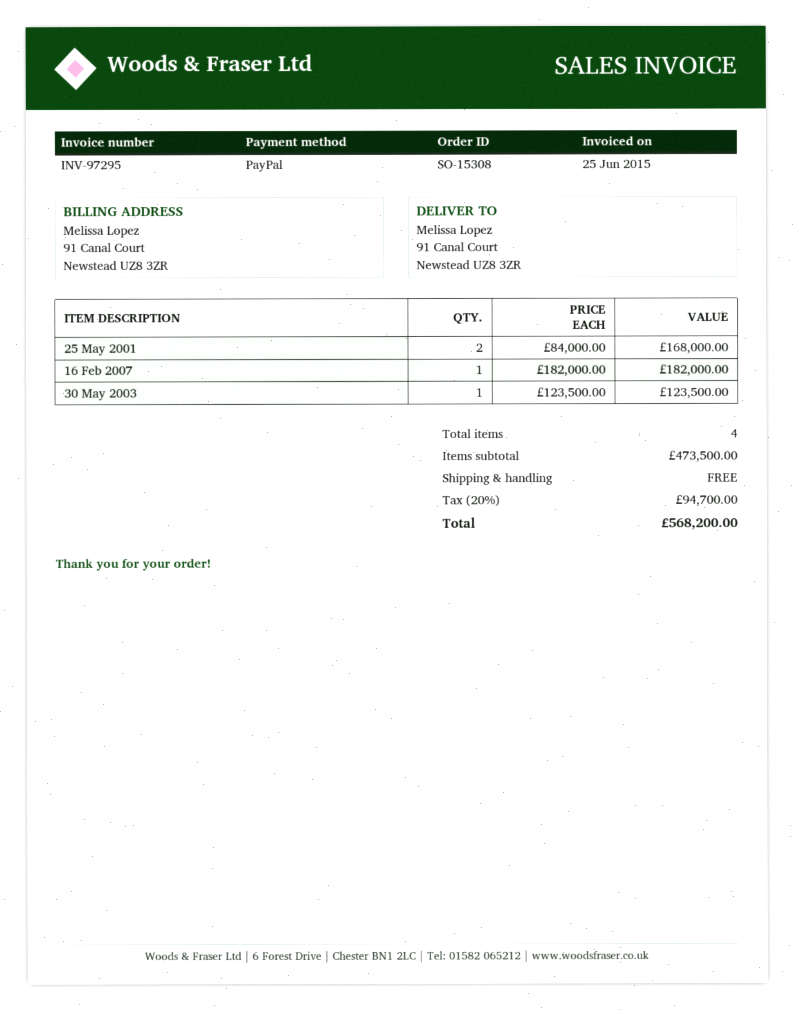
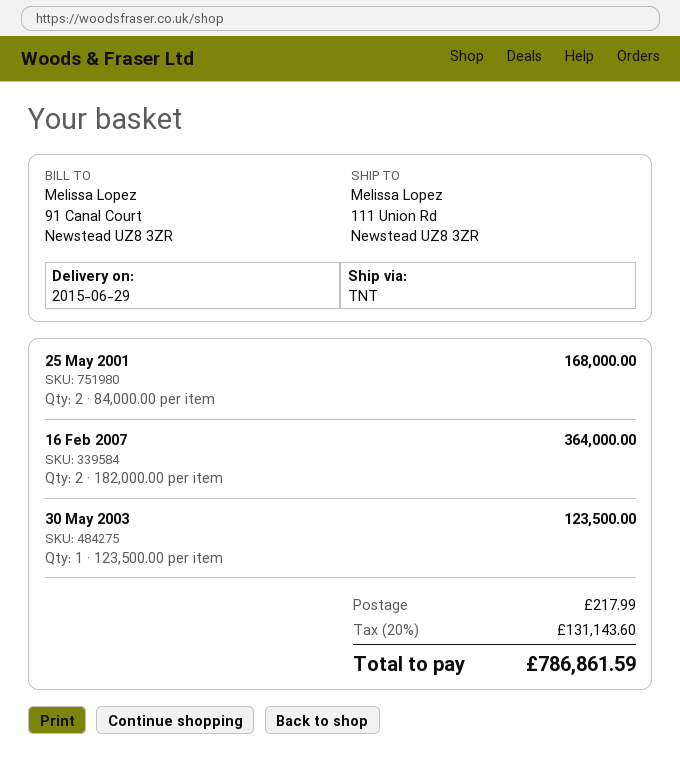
ship to: 91 Canal Court, Newstead UZ8 3ZR -> 111 Union Rd, Newstead UZ8 3ZR
16 Feb 2007: 1 x 182000.00 = 182000.00 -> 2 x 182000.00 = 364000.00
shipping: 0.00 -> 217.99
tax: 20% = 94700.00 -> 20% = 131143.60
total: 568200.00 -> 786861.59

